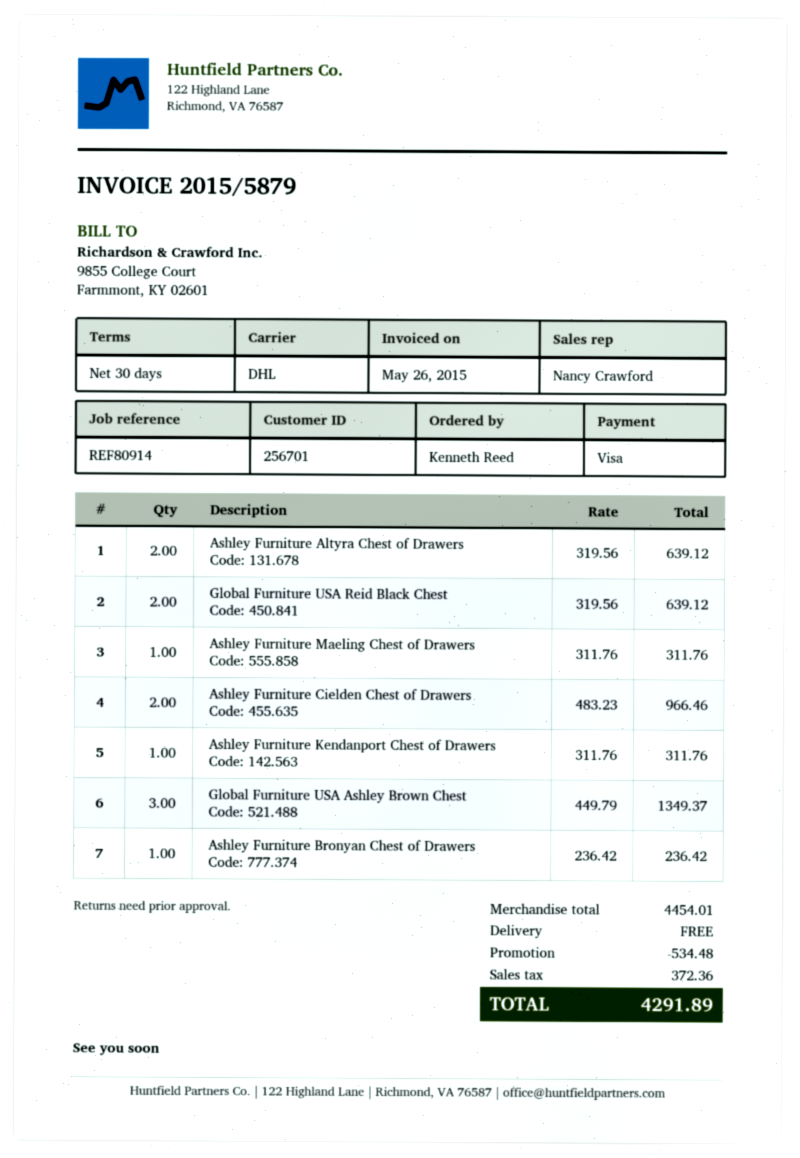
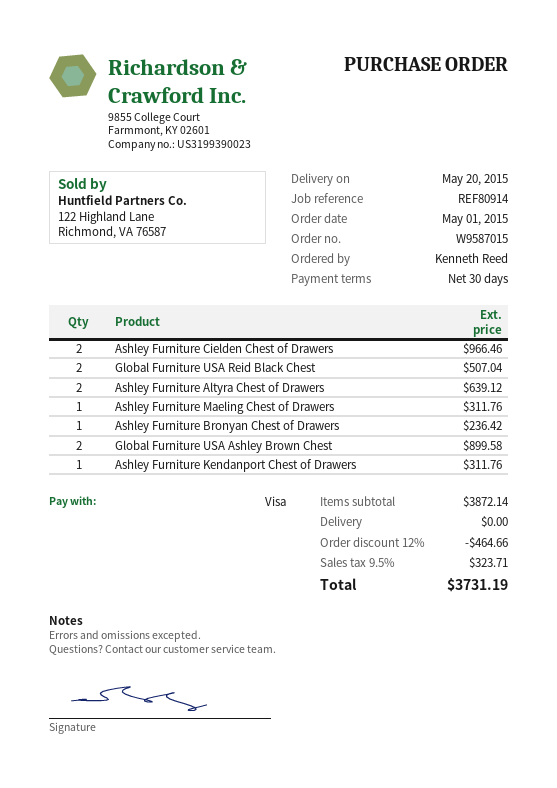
Global Furniture USA Reid Black Chest: 2 for 639.12 -> 2 for 507.04
Global Furniture USA Ashley Brown Chest: 3 for 1349.37 -> 2 for 899.58
subtotal: 4454.01 -> 3872.14
discount: 534.48 -> 464.66
tax: 372.36 -> 323.71
total: 4291.89 -> 3731.19

